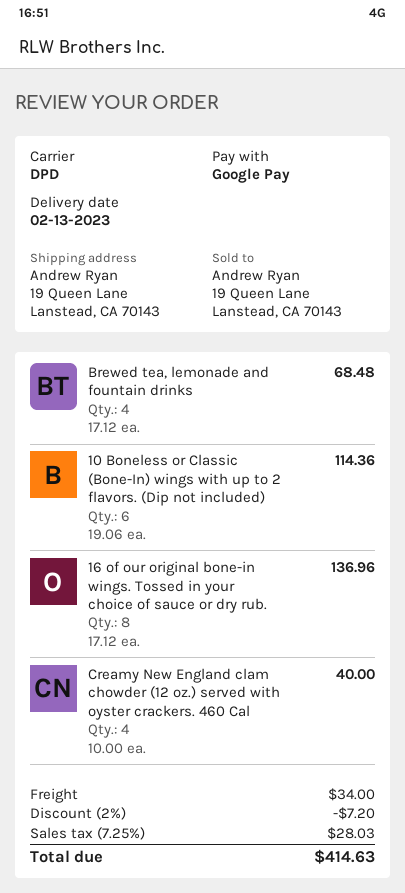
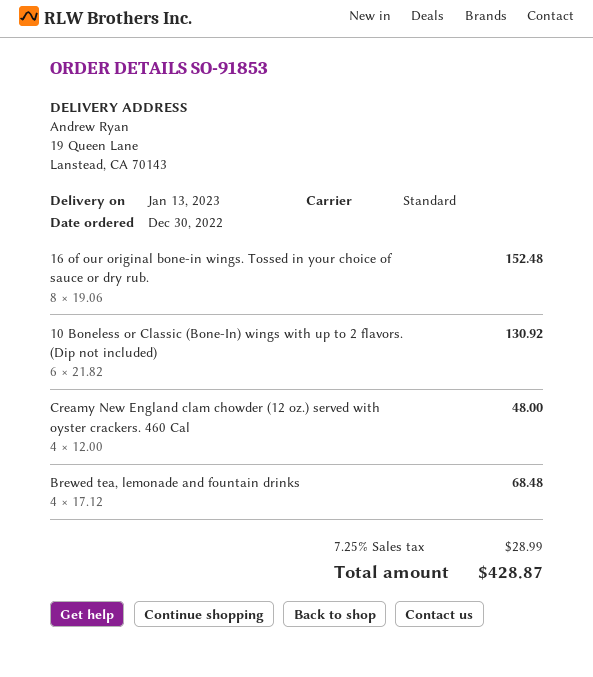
delivery date: 2023-02-13 -> 2023-01-13
shipping method: DPD -> standard
10 Boneless or Classic (Bone-In) wings with up to 2 flavors. (Dip not included): 6 x 19.06 = 114.36 -> 6 x 21.82 = 130.92
16 of our original bone-in wings. Tossed in your choice of sauce or dry rub.: 8 x 17.12 = 136.96 -> 8 x 19.06 = 152.48
Creamy New England clam chowder (12 oz.) served with oyster crackers. 460 Cal: 4 x 10.00 = 40.00 -> 4 x 12.00 = 48.00
discount: 2% = 7.20 -> none
shipping: 34.00 -> none
tax: 7.25% = 28.03 -> 7.25% = 28.99
total: 414.63 -> 428.87

